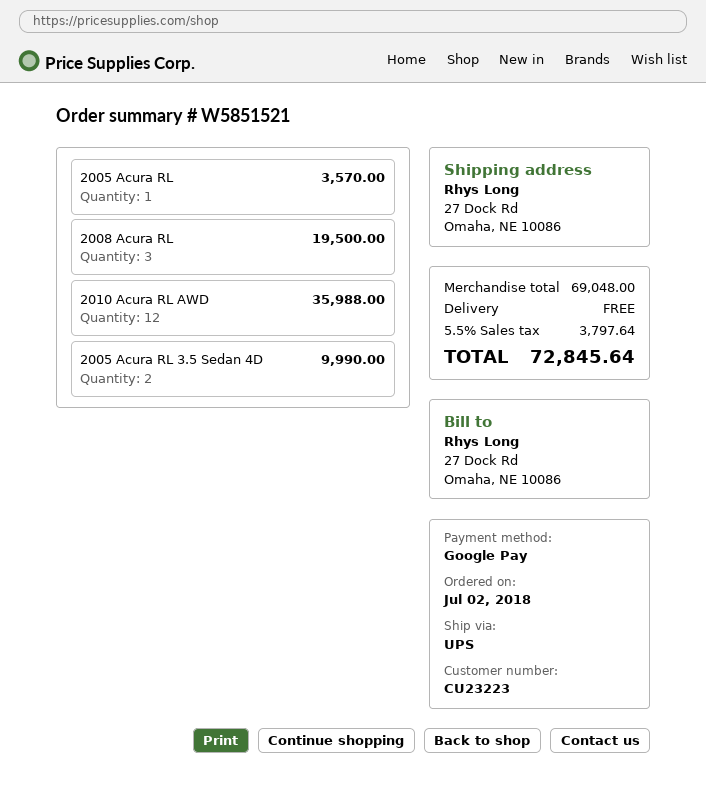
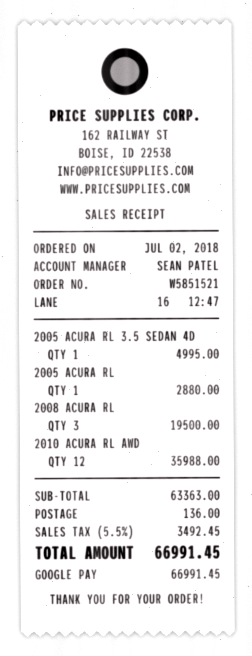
2005 Acura RL: 1 for 3570.00 -> 1 for 2880.00
2005 Acura RL 3.5 Sedan 4D: 2 for 9990.00 -> 1 for 4995.00
subtotal: 69048.00 -> 63363.00
shipping: 0.00 -> 136.00
tax: 5.5% = 3797.64 -> 5.5% = 3492.45
total: 72845.64 -> 66991.45

